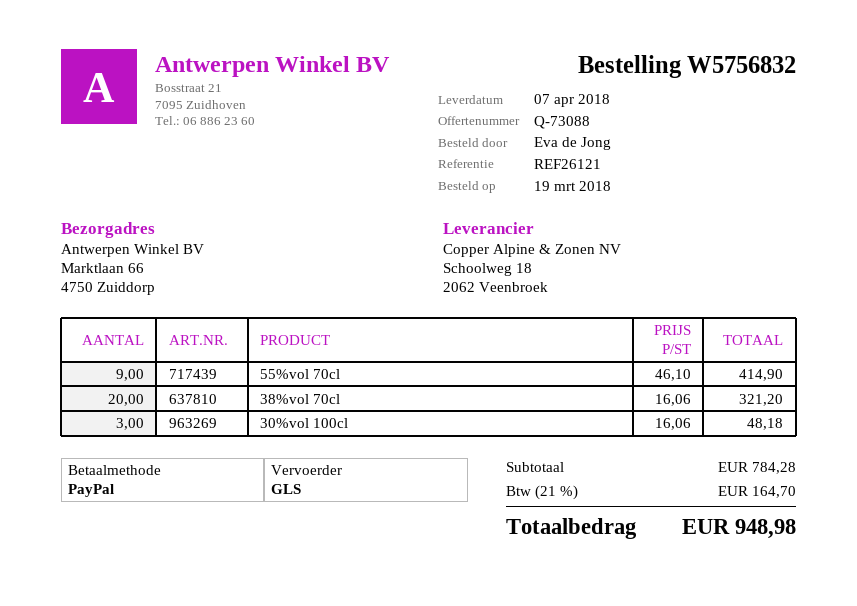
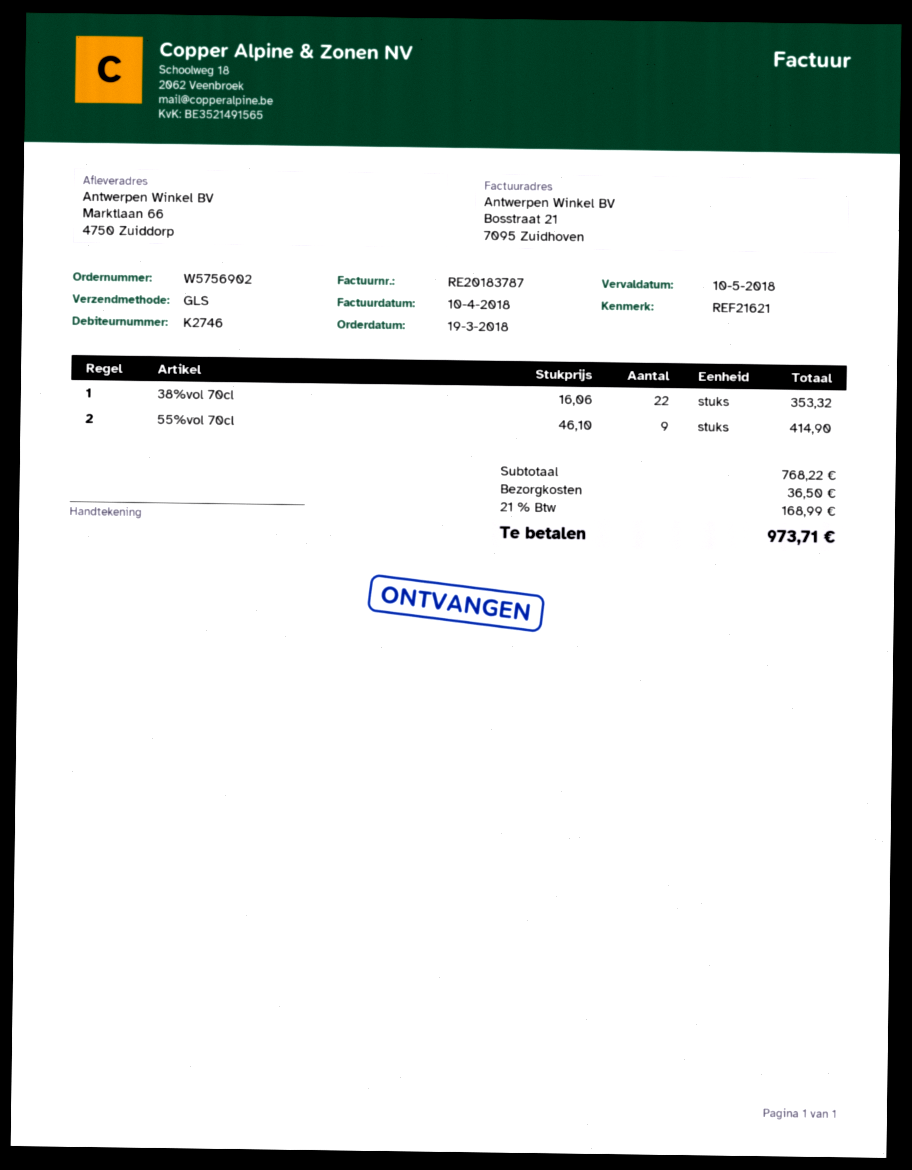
order number: W5756832 -> W5756902
reference: REF26121 -> REF21621
38%vol 70cl: 20 x 16.06 = 321.20 -> 22 x 16.06 = 353.32
30%vol 100cl: 3 x 16.06 = 48.18 -> none
subtotal: 784.28 -> 768.22
shipping: none -> 36.50
tax: 21% = 164.70 -> 21% = 168.99
total: 948.98 -> 973.71

